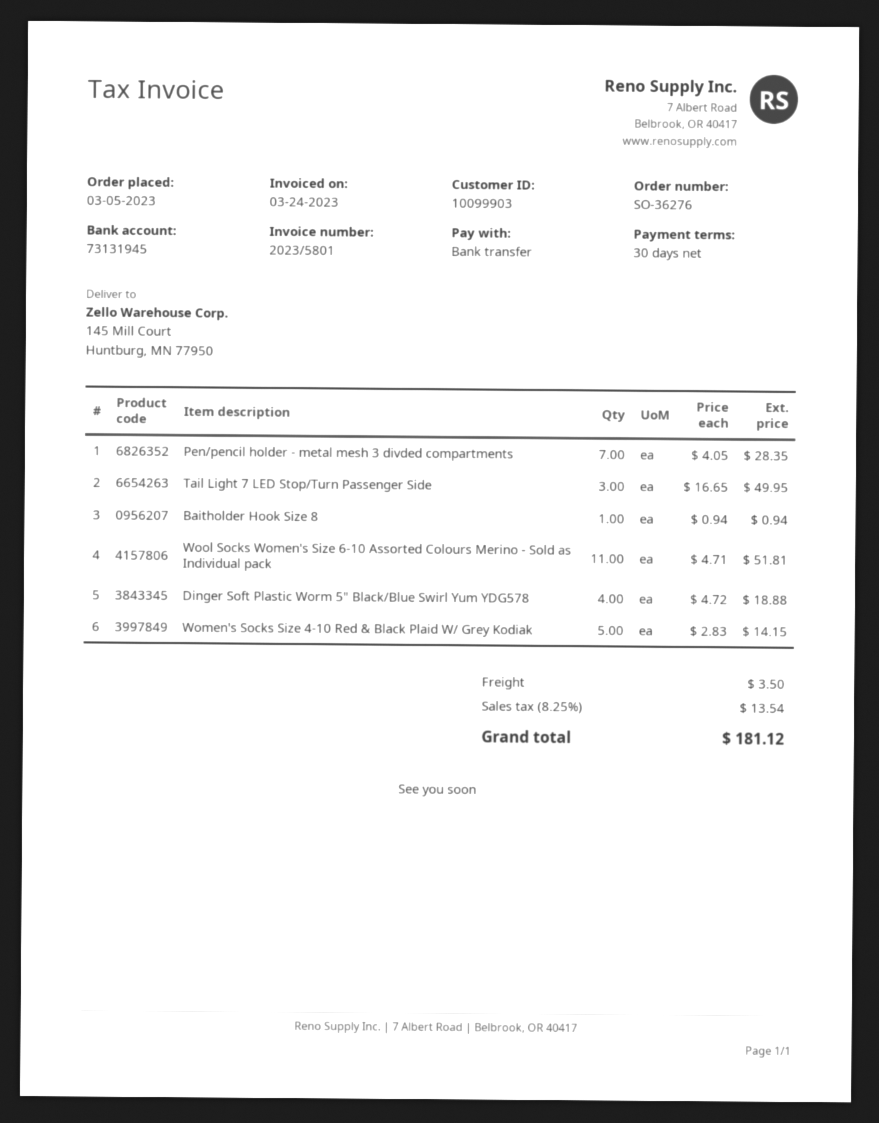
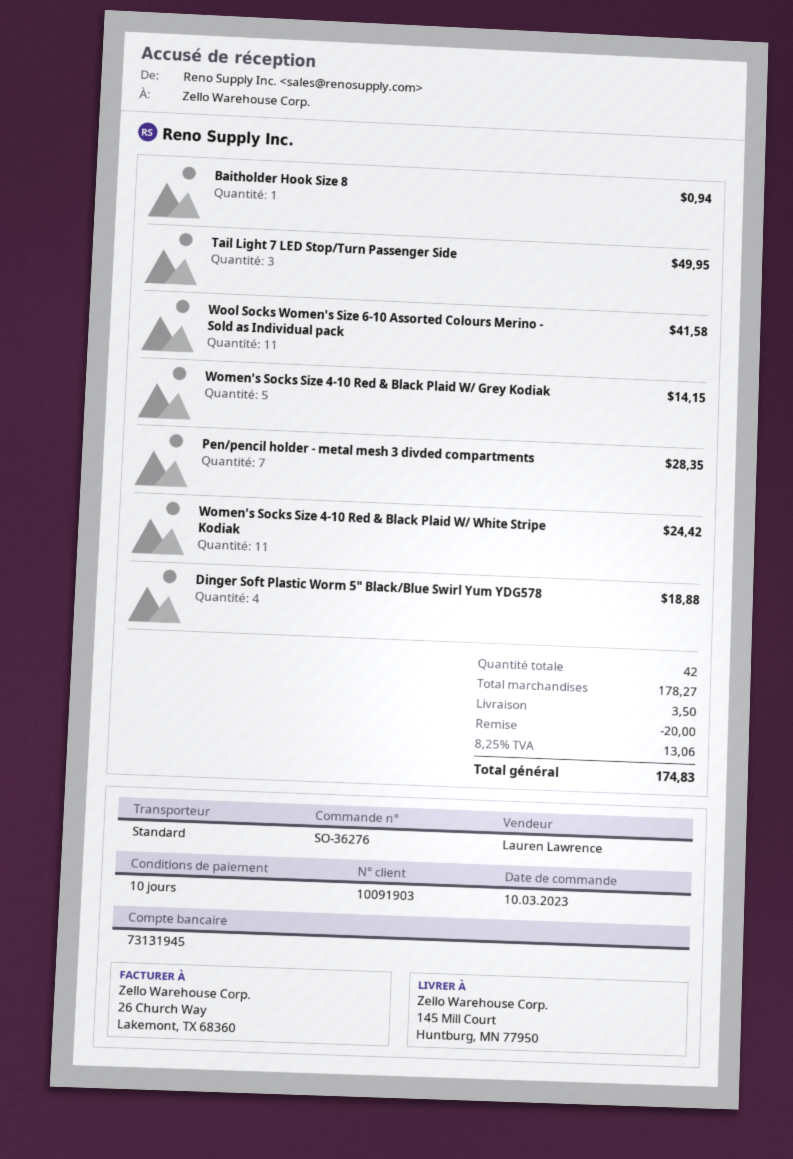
order date: 2023-03-05 -> 2023-03-10
payment terms: 30 days -> 10 days
customer number: 10099903 -> 10091903
Wool Socks Women's Size 6-10 Assorted Colours Merino - Sold as Individual pack: 11 for 51.81 -> 11 for 41.58
Women's Socks Size 4-10 Red & Black Plaid W/ White Stripe Kodiak: none -> 11 for 24.42
discount: none -> 20.00
tax: 8.25% = 13.54 -> 8.25% = 13.06
total: 181.12 -> 174.83

